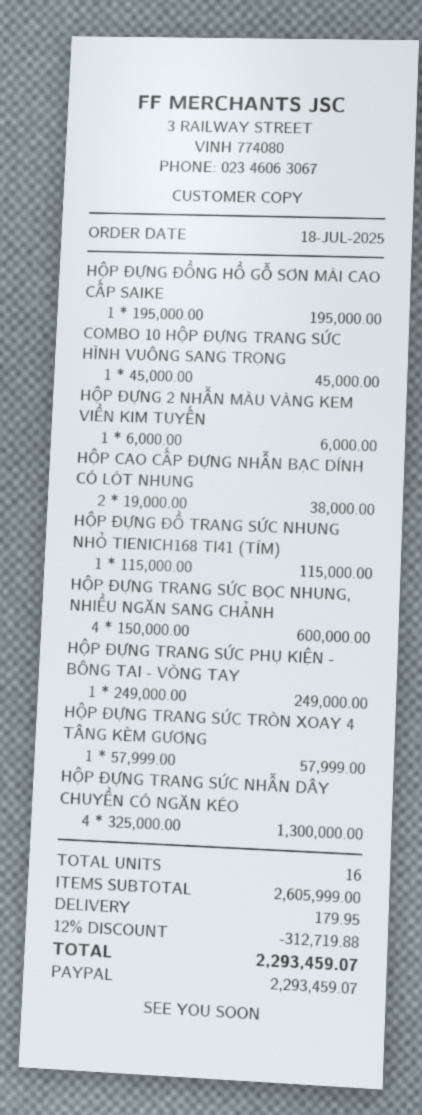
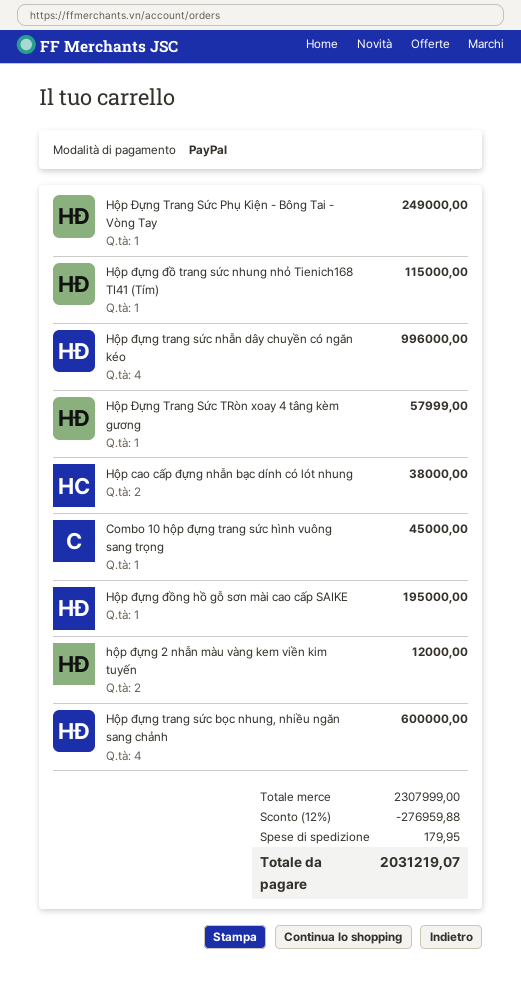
HỘP ĐỰNG 2 NHẪN MÀU VÀNG KEM VIỀN KIM TUYẾN: 1 for 6000.00 -> 2 for 12000.00
HỘP ĐỰNG TRANG SỨC NHẪN DÂY CHUYỀN CÓ NGĂN KÉO: 4 for 1300000.00 -> 4 for 996000.00
subtotal: 2605999.00 -> 2307999.00
discount: 12% = 312719.88 -> 12% = 276959.88
total: 2293459.07 -> 2031219.07

